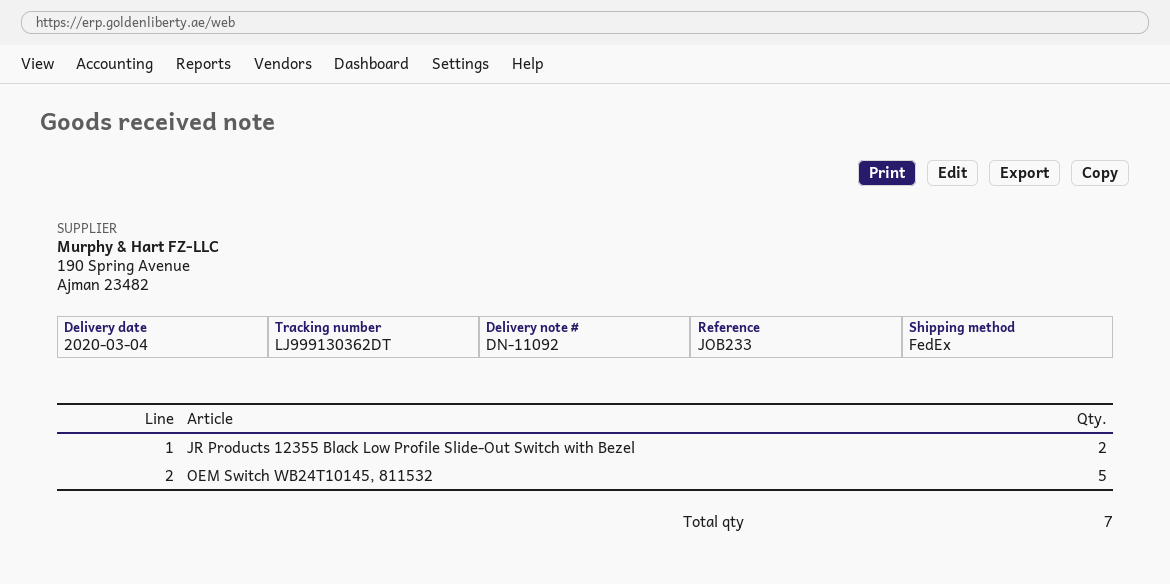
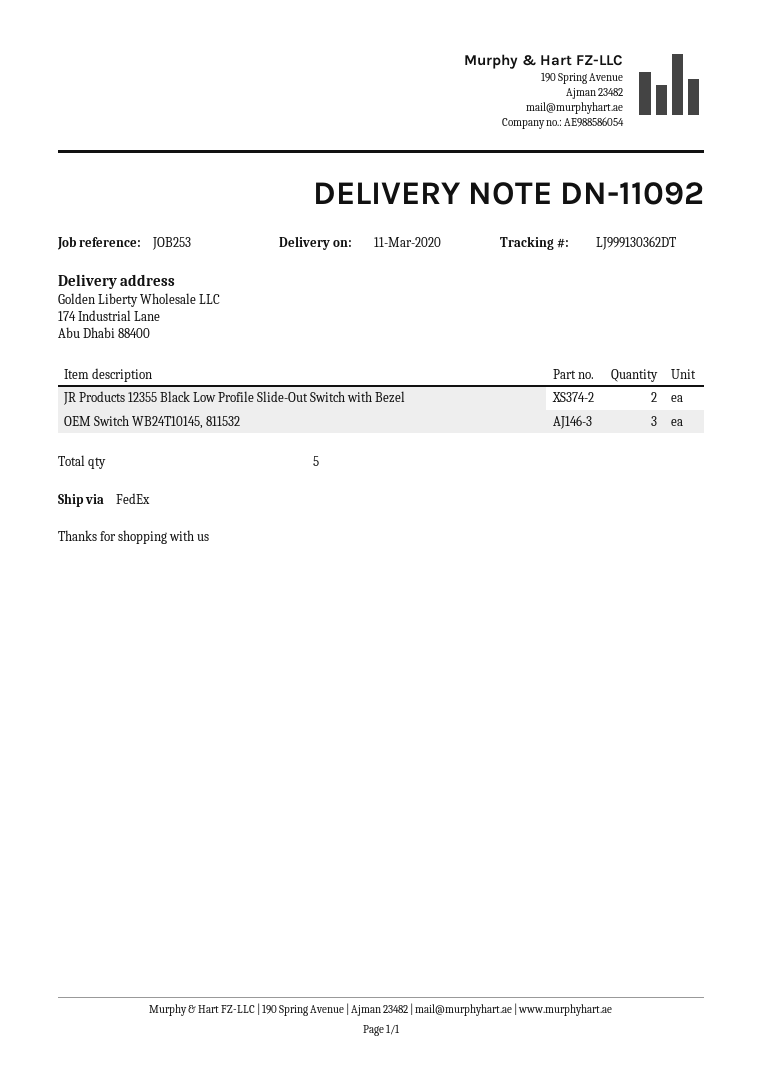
delivery date: 2020-03-04 -> 2020-03-11
reference: JOB233 -> JOB253
OEM Switch WB24T10145, 811532: 5 -> 3
total quantity: 7 -> 5

